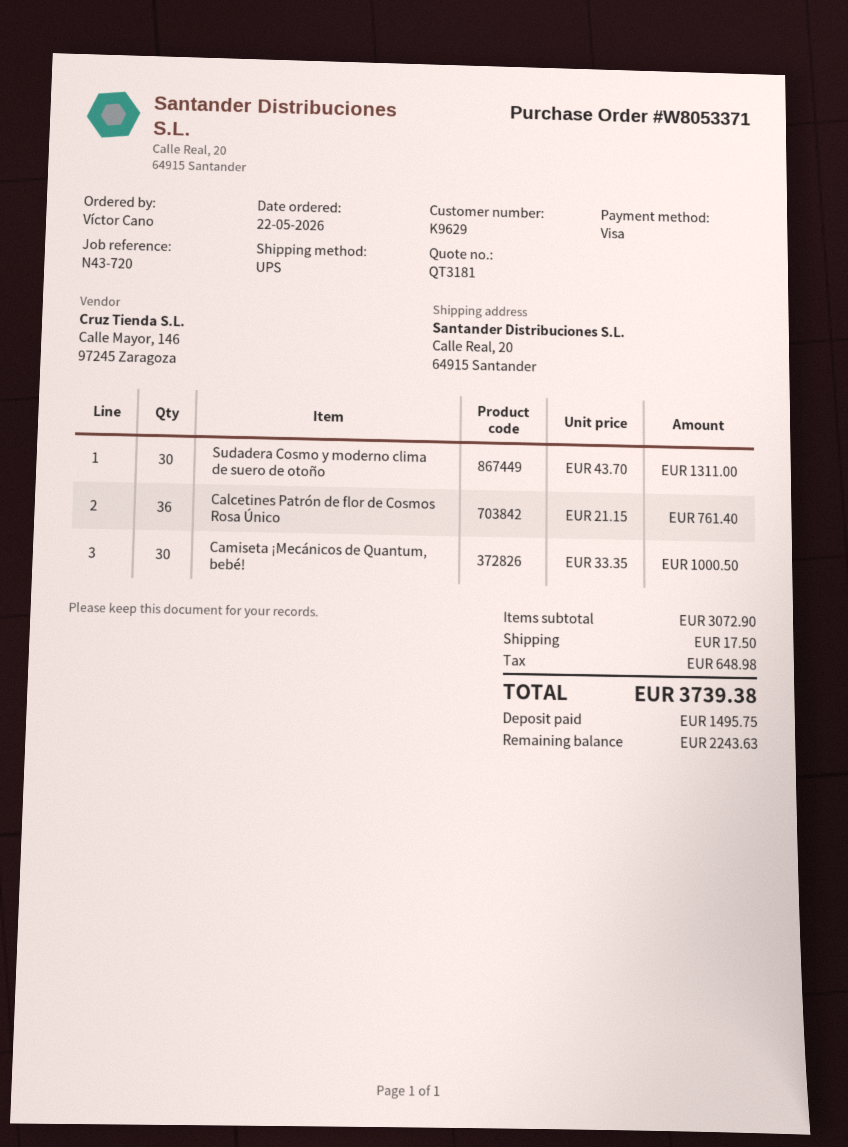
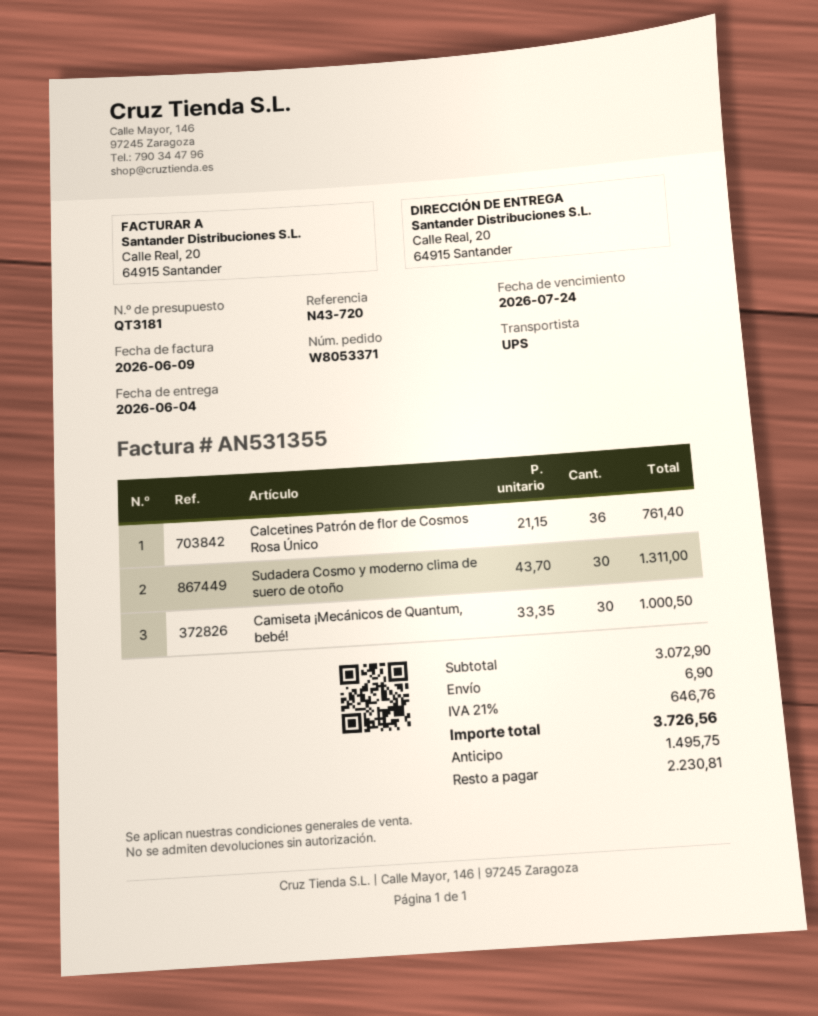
shipping: 17.50 -> 6.90
tax: 648.98 -> 646.76
total: 3739.38 -> 3726.56
balance: 2243.63 -> 2230.81

